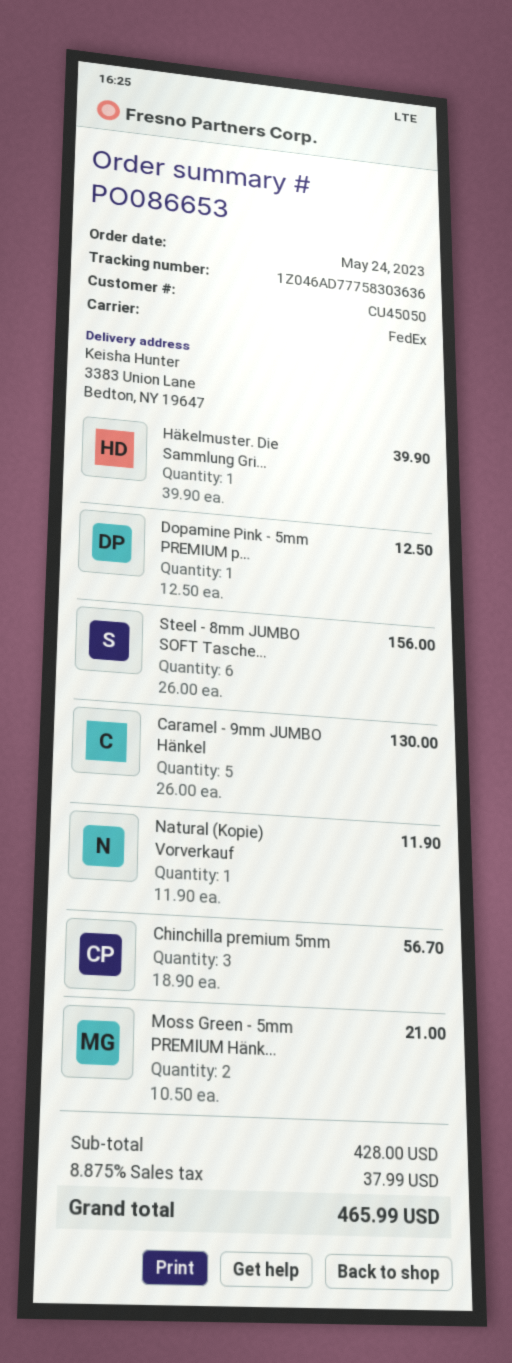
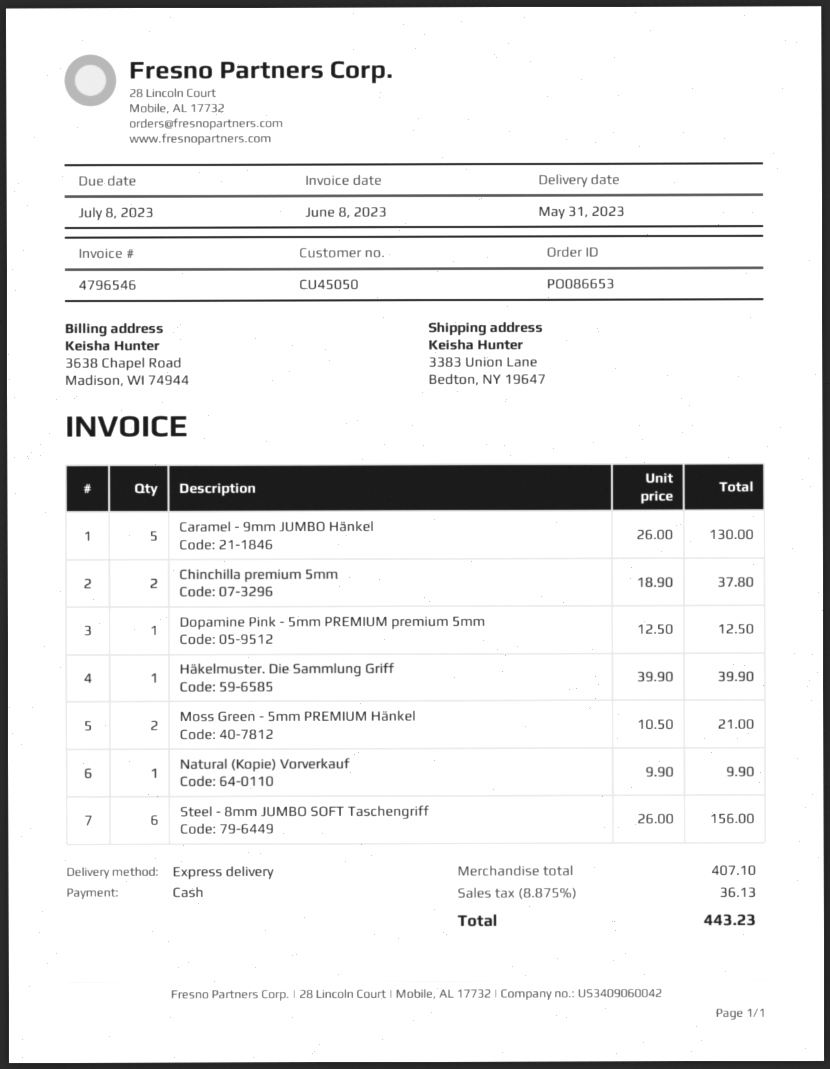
shipping method: FedEx -> express
Natural (Kopie) Vorverkauf: 1 x 11.90 = 11.90 -> 1 x 9.90 = 9.90
Chinchilla premium 5mm: 3 x 18.90 = 56.70 -> 2 x 18.90 = 37.80
subtotal: 428.00 -> 407.10
tax: 8.875% = 37.99 -> 8.875% = 36.13
total: 465.99 -> 443.23

